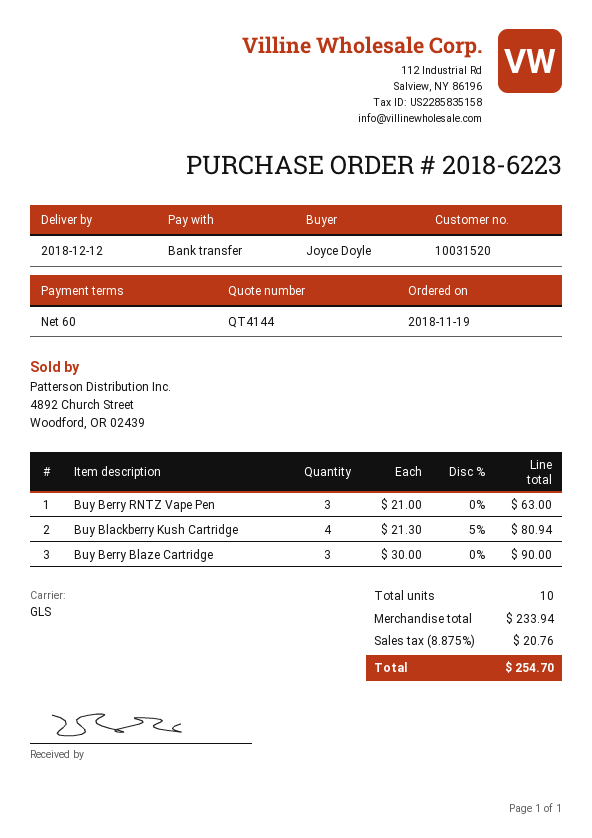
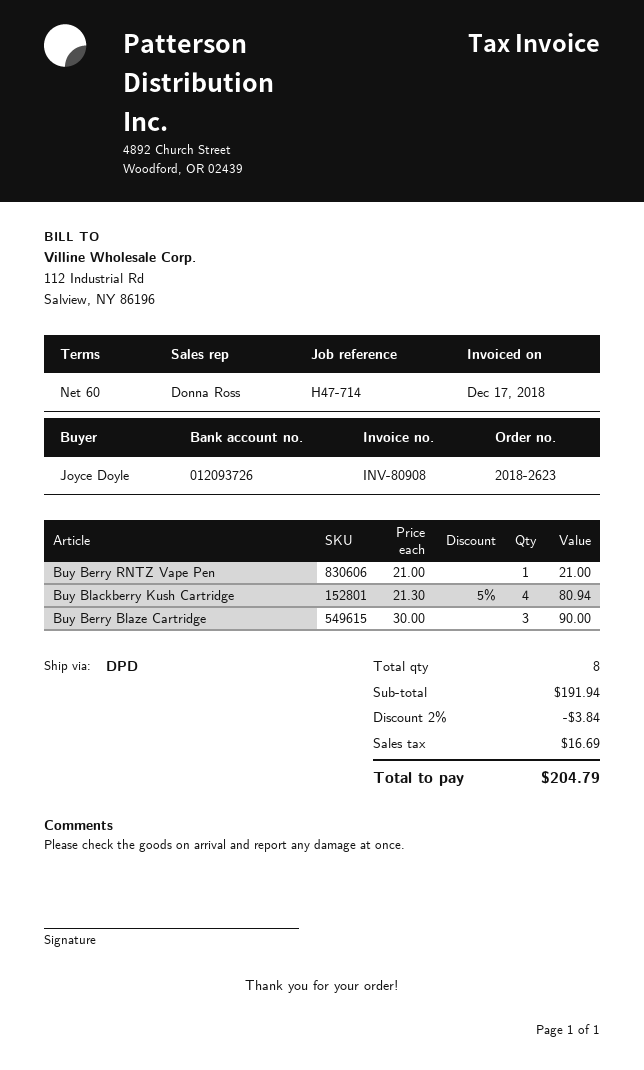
order number: 2018-6223 -> 2018-2623
shipping method: GLS -> DPD
Buy Berry RNTZ Vape Pen: 3 x 21.00 = 63.00 -> 1 x 21.00 = 21.00
total quantity: 10 -> 8
subtotal: 233.94 -> 191.94
discount: none -> 2% = 3.84
tax: 20.76 -> 16.69
total: 254.70 -> 204.79

